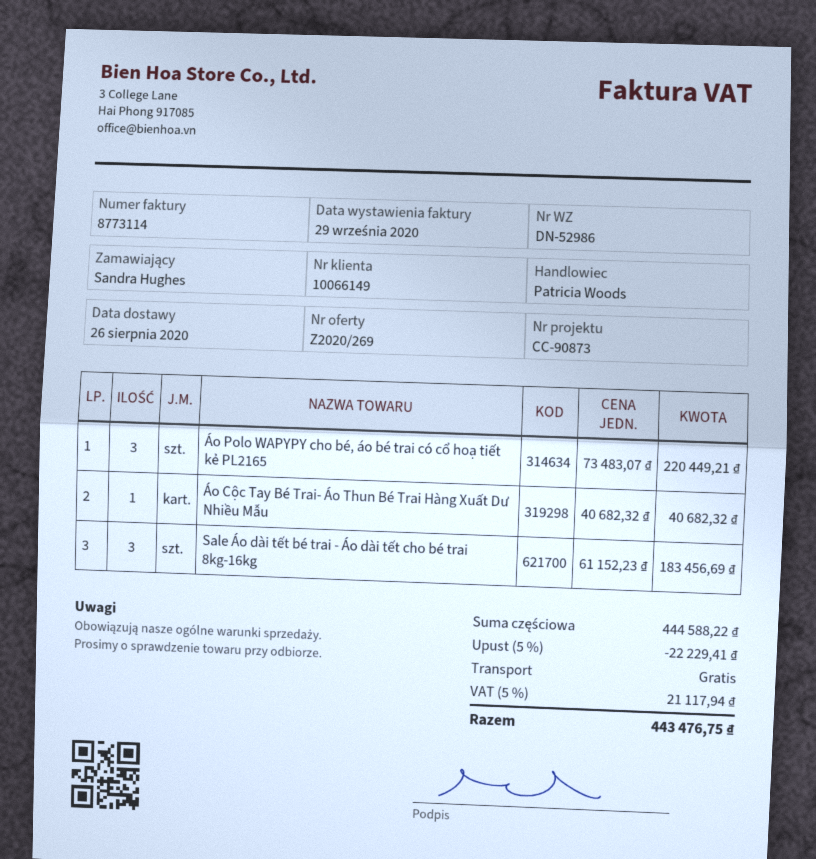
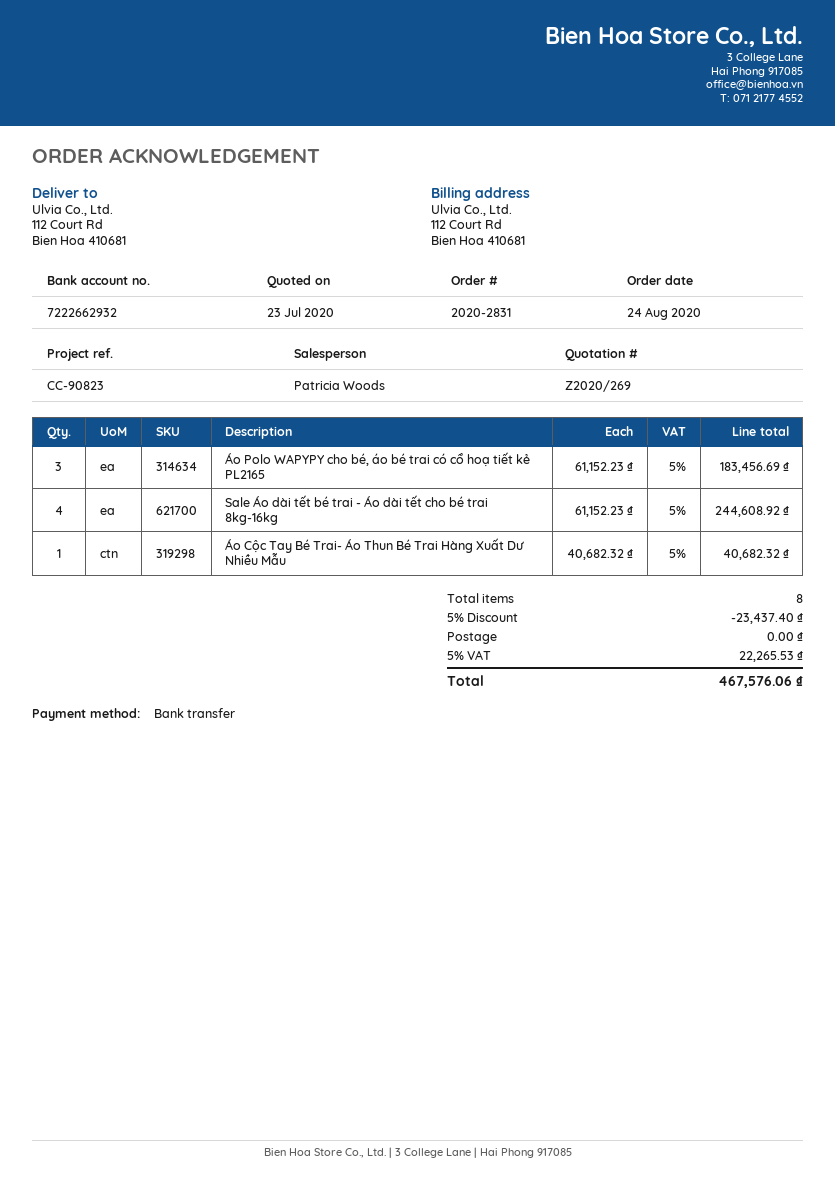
reference: CC-90873 -> CC-90823
Áo Polo WAPYPY cho bé, áo bé trai có cổ hoạ tiết kẻ PL2165: 3 x 73483.07 = 220449.21 -> 3 x 61152.23 = 183456.69
Sale Áo dài tết bé trai - Áo dài tết cho bé trai 8kg-16kg: 3 x 61152.23 = 183456.69 -> 4 x 61152.23 = 244608.92
discount: 5% = 22229.41 -> 5% = 23437.40
tax: 5% = 21117.94 -> 5% = 22265.53
total: 443476.75 -> 467576.06

